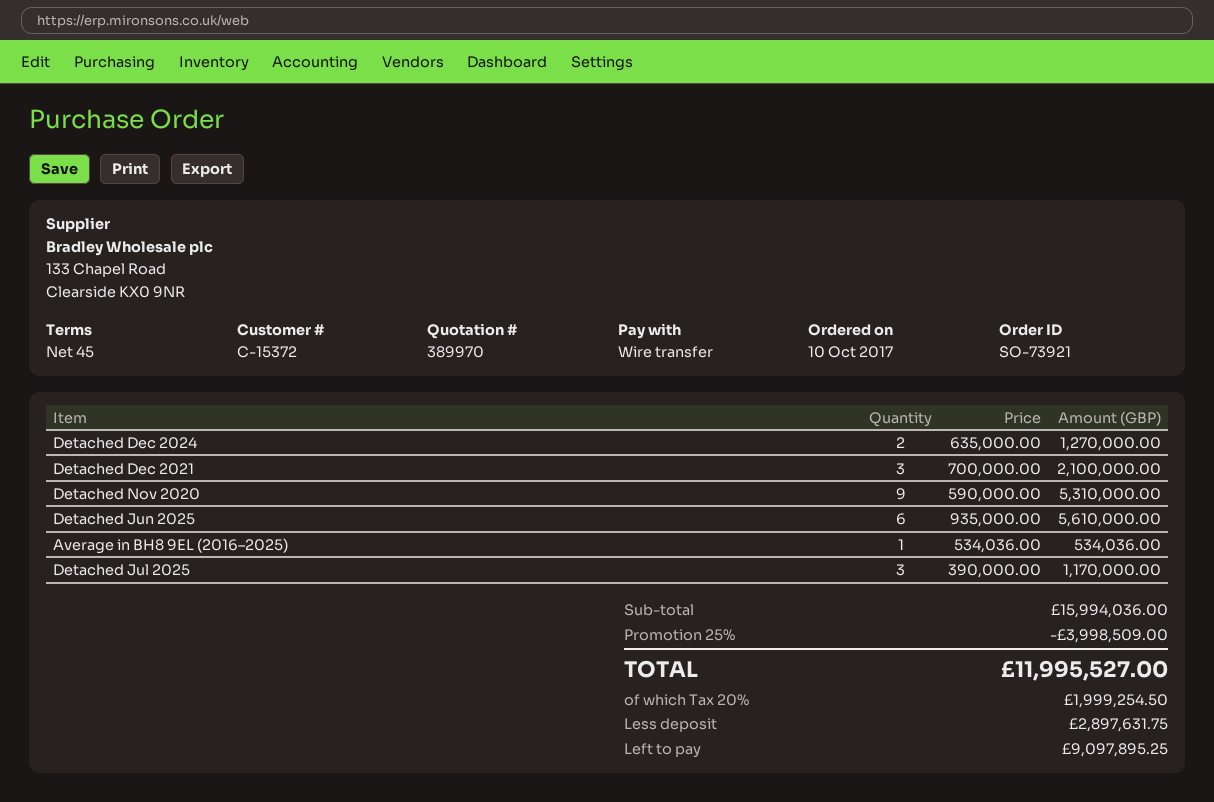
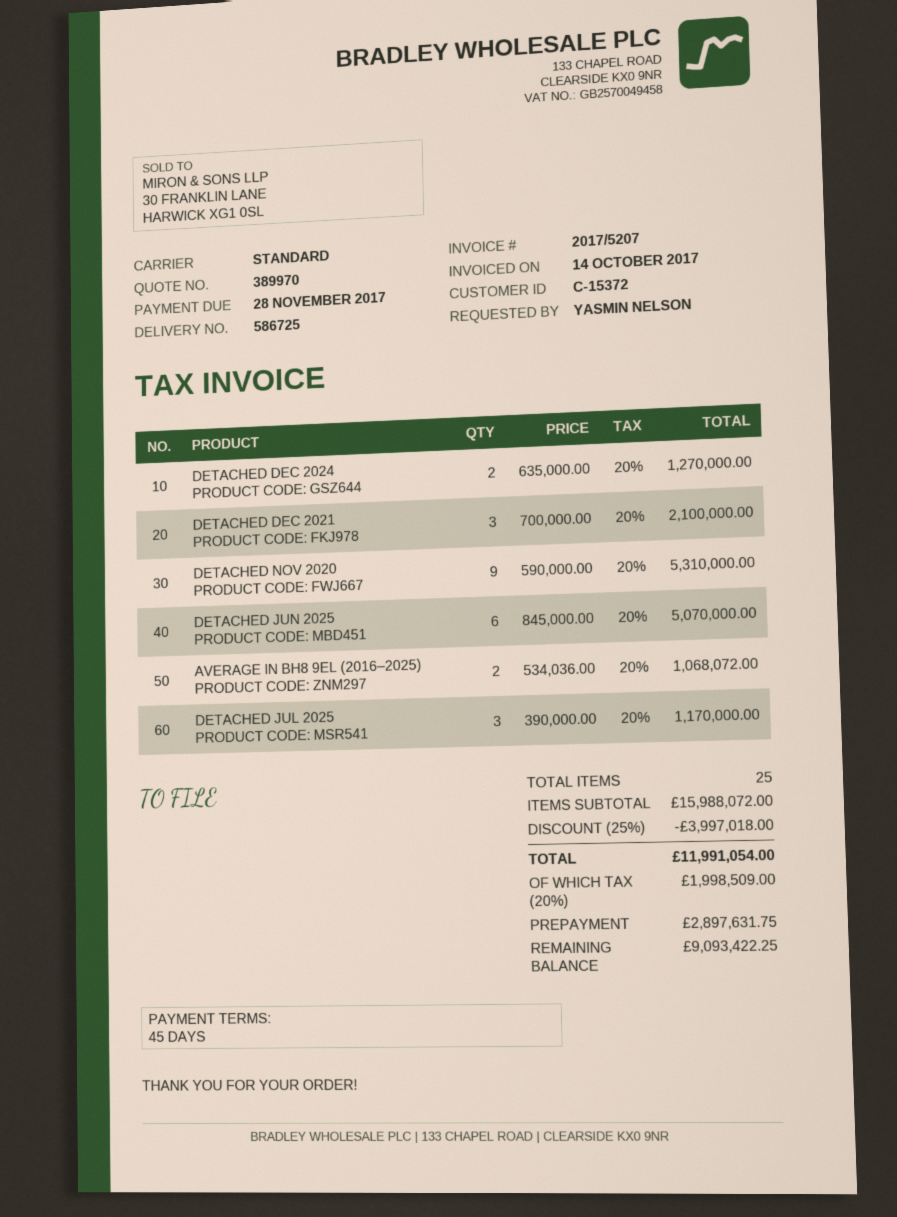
Detached Jun 2025: 6 x 935000.00 = 5610000.00 -> 6 x 845000.00 = 5070000.00
Average in BH8 9EL (2016–2025): 1 x 534036.00 = 534036.00 -> 2 x 534036.00 = 1068072.00
subtotal: 15994036.00 -> 15988072.00
discount: 25% = 3998509.00 -> 25% = 3997018.00
tax: 20% = 1999254.50 -> 20% = 1998509.00
total: 11995527.00 -> 11991054.00
balance: 9097895.25 -> 9093422.25

